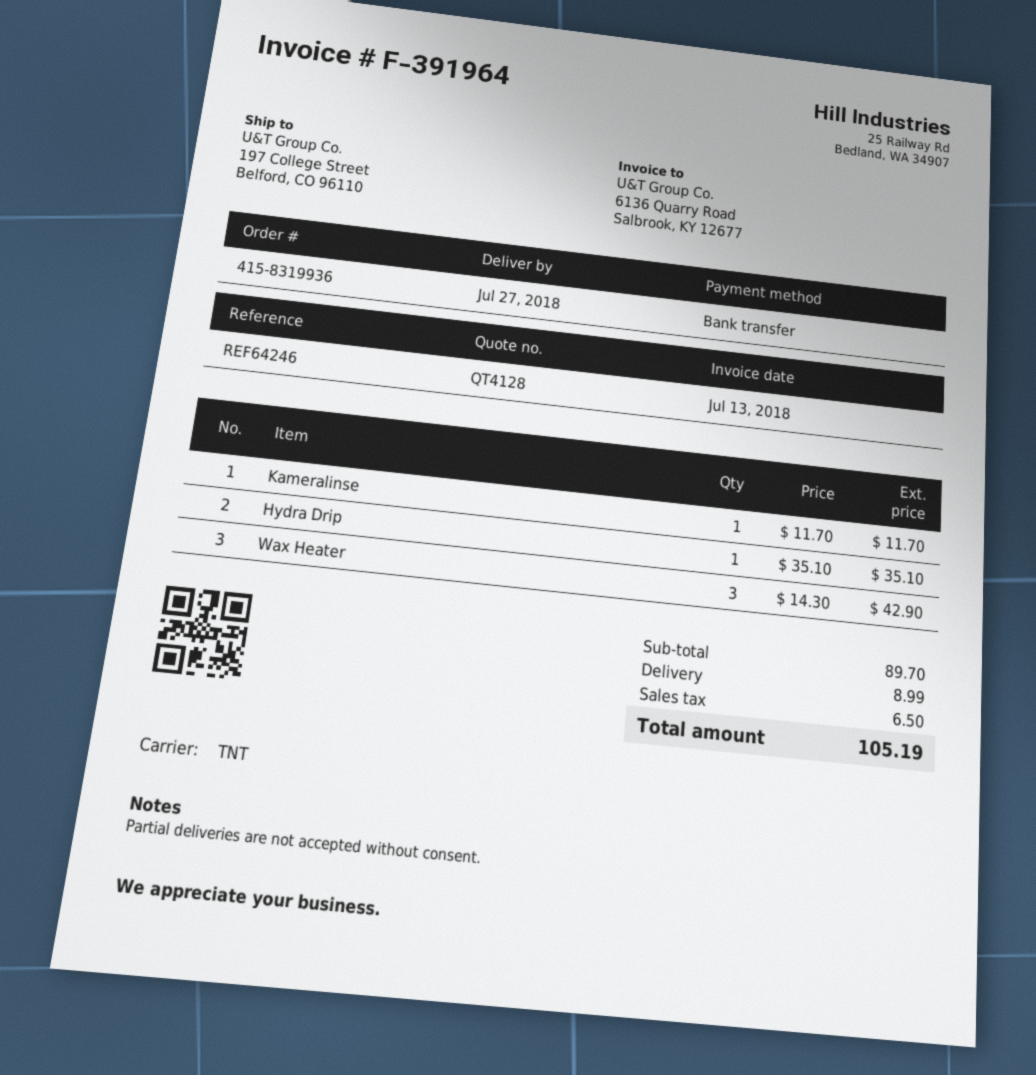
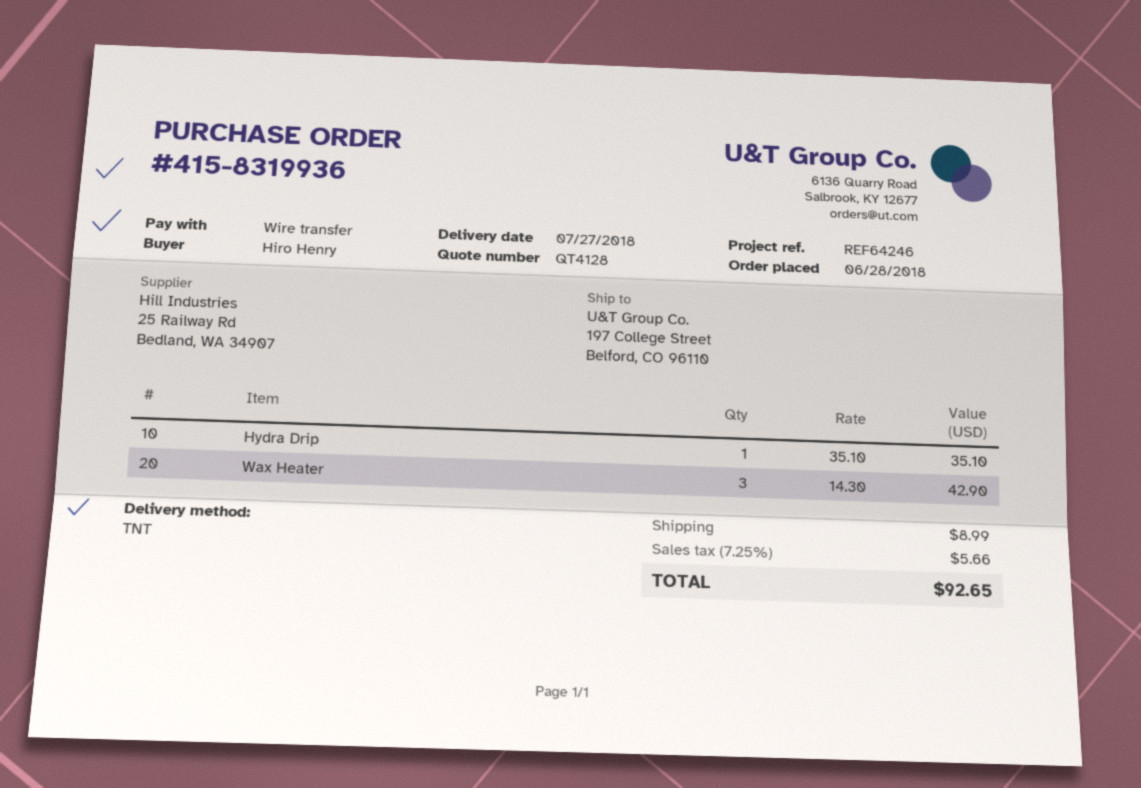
Kameralinse: 1 x 11.70 = 11.70 -> none
tax: 6.50 -> 5.66
total: 105.19 -> 92.65

